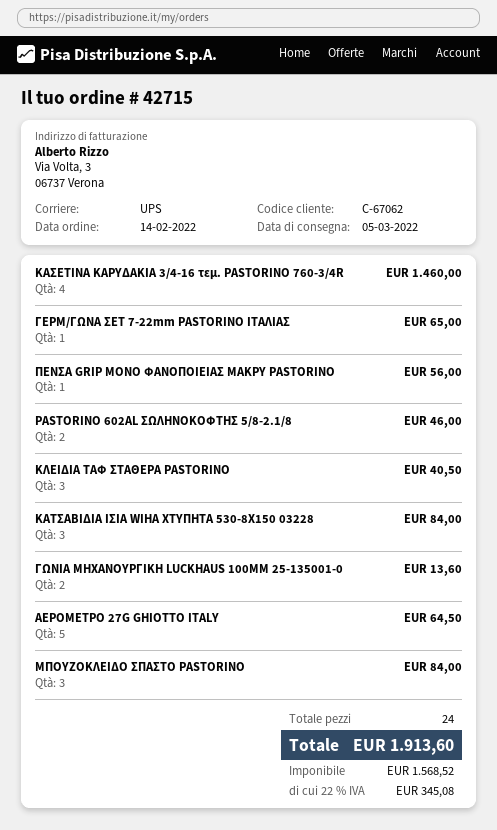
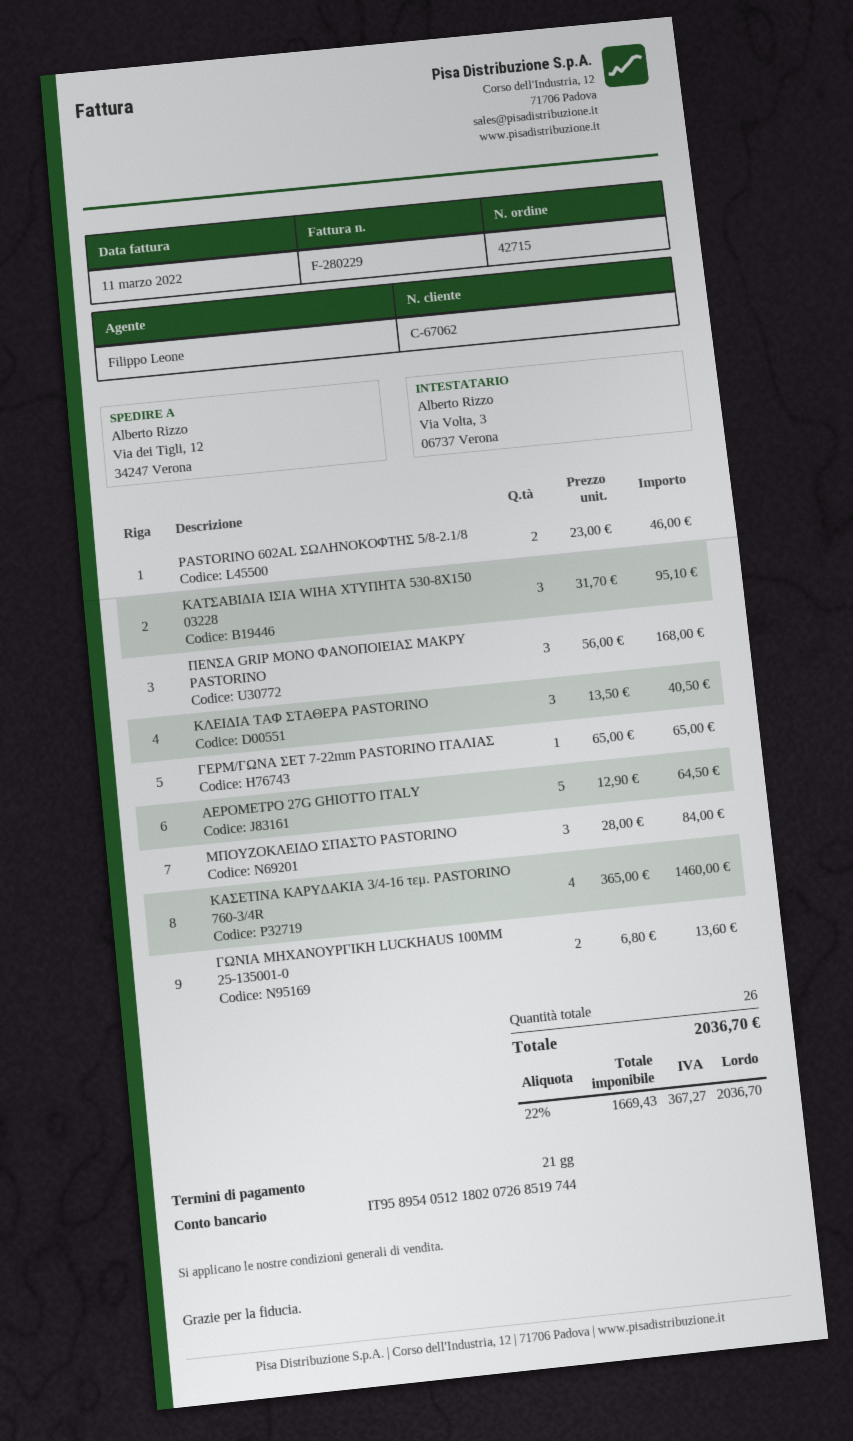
ΠΕΝΣΑ GRIP MΟΝΟ ΦΑΝΟΠΟΙΕΙΑΣ MAKΡY PASTORINO: 1 for 56.00 -> 3 for 168.00
ΚΑΤΣΑΒΙΔΙΑ ΙΣΙΑ WIHA ΧΤΥΠΗΤΑ 530-8X150 03228: 3 for 84.00 -> 3 for 95.10
total quantity: 24 -> 26
net: 1568.52 -> 1669.43
tax: 22% = 345.08 -> 22% = 367.27
total: 1913.60 -> 2036.70

